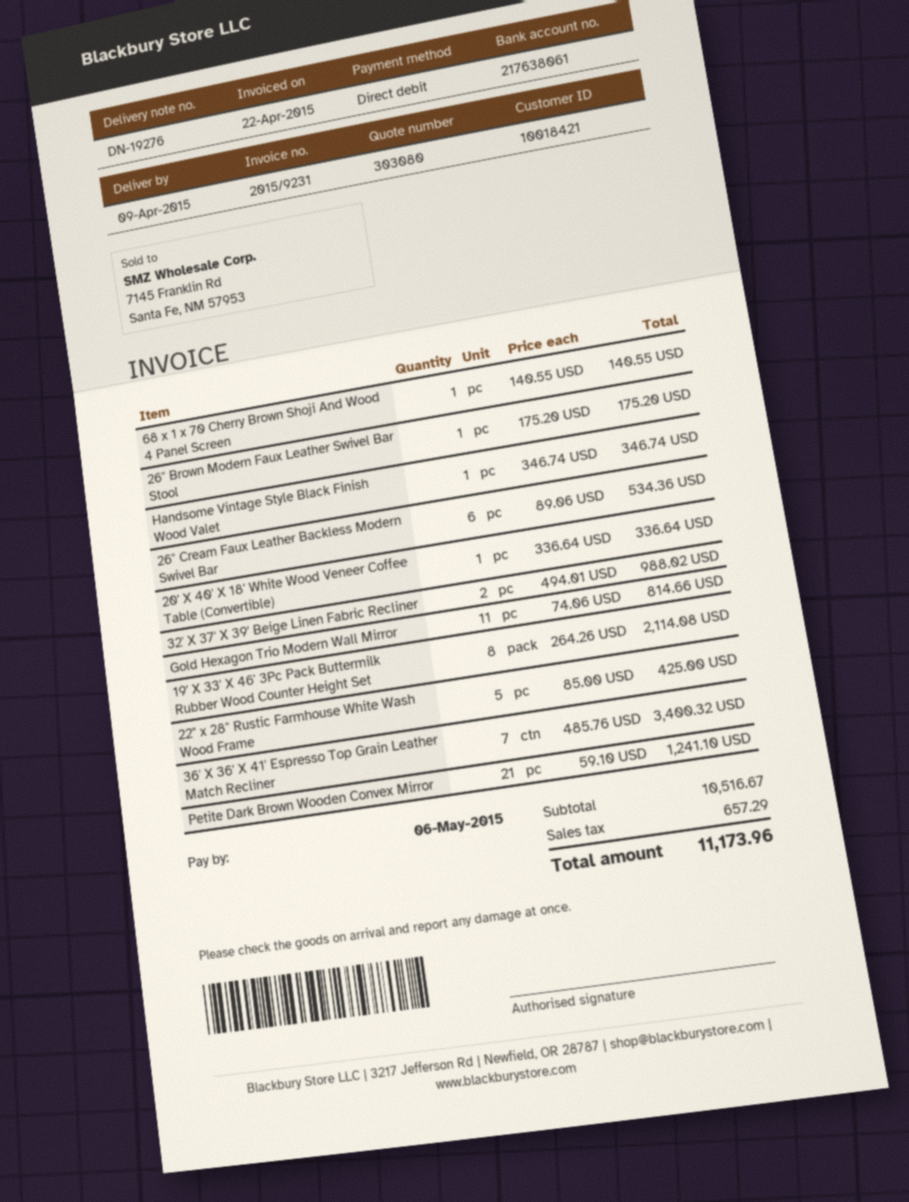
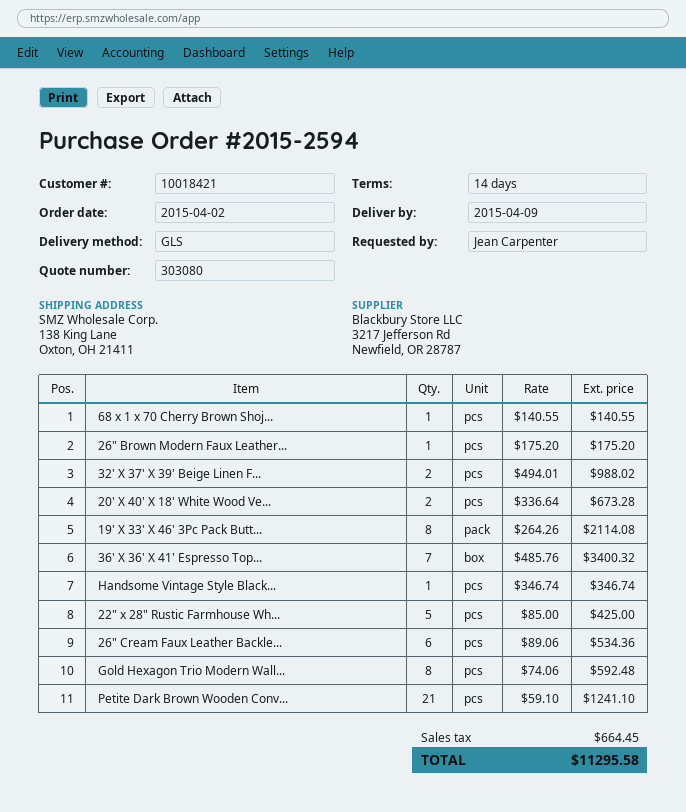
20' X 40' X 18' White Wood Veneer Coffee Table (Convertible): 1 x 336.64 = 336.64 -> 2 x 336.64 = 673.28
Gold Hexagon Trio Modern Wall Mirror: 11 x 74.06 = 814.66 -> 8 x 74.06 = 592.48
tax: 657.29 -> 664.45
total: 11173.96 -> 11295.58

